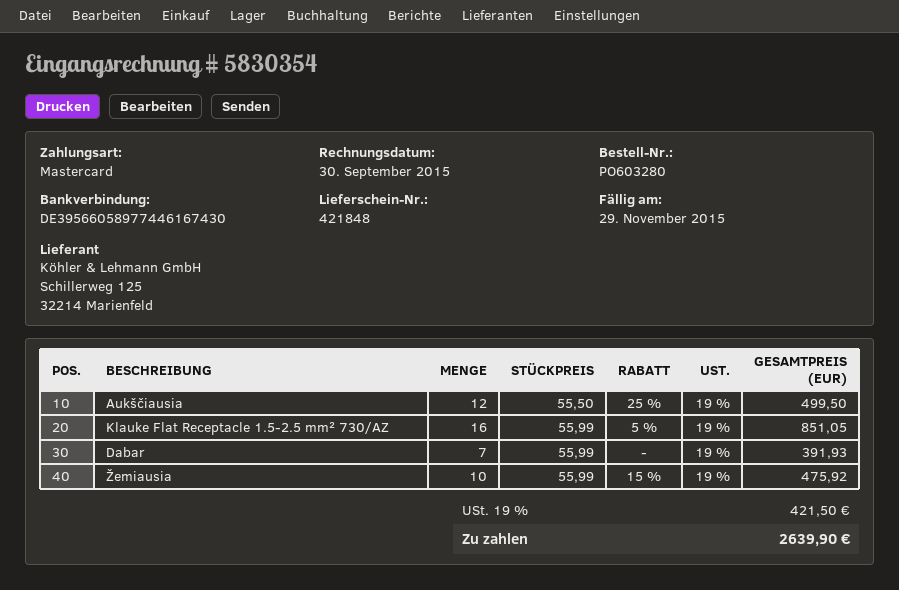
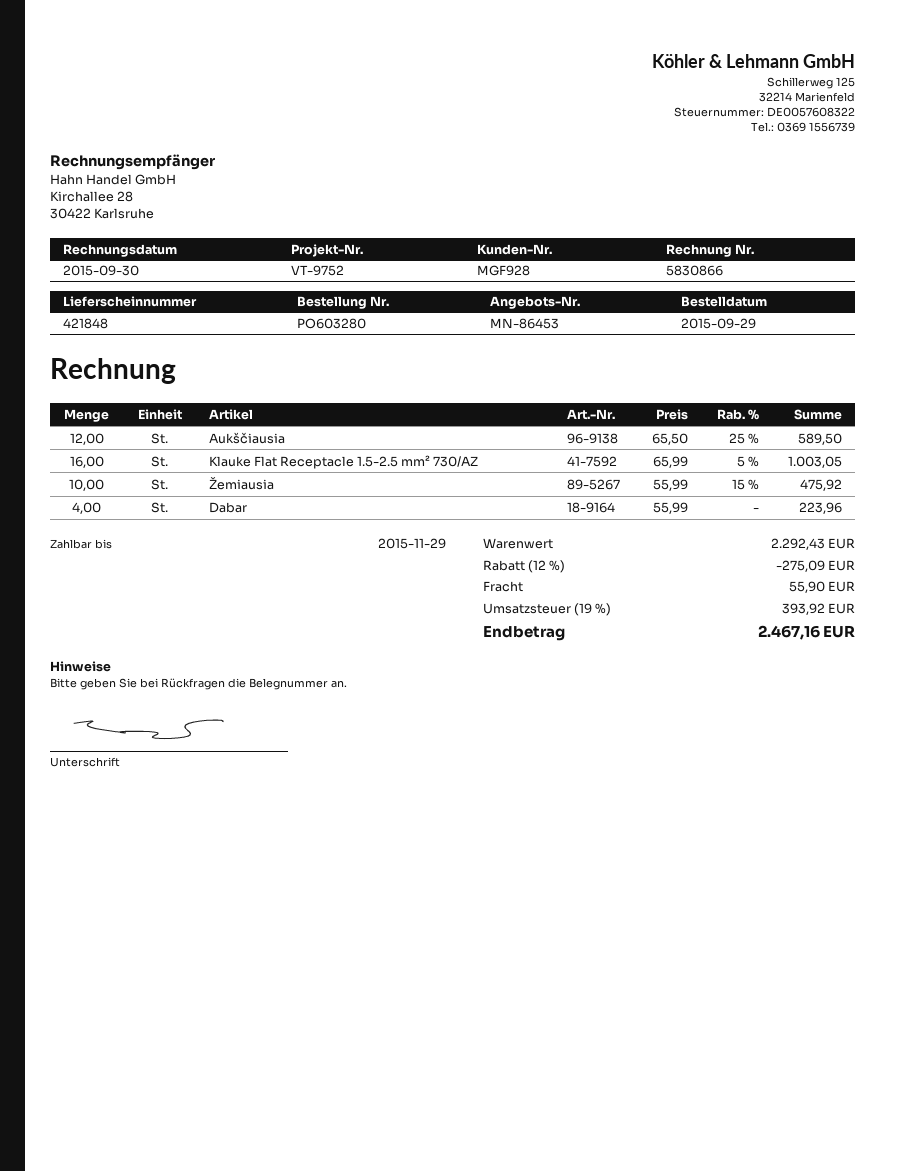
invoice number: 5830354 -> 5830866
Aukščiausia: 12 x 55.50 - 25% = 499.50 -> 12 x 65.50 - 25% = 589.50
Klauke Flat Receptacle 1.5-2.5 mm² 730/AZ: 16 x 55.99 - 5% = 851.05 -> 16 x 65.99 - 5% = 1003.05
Dabar: 7 x 55.99 = 391.93 -> 4 x 55.99 = 223.96
discount: none -> 12% = 275.09
shipping: none -> 55.90
tax: 19% = 421.50 -> 19% = 393.92
total: 2639.90 -> 2467.16

